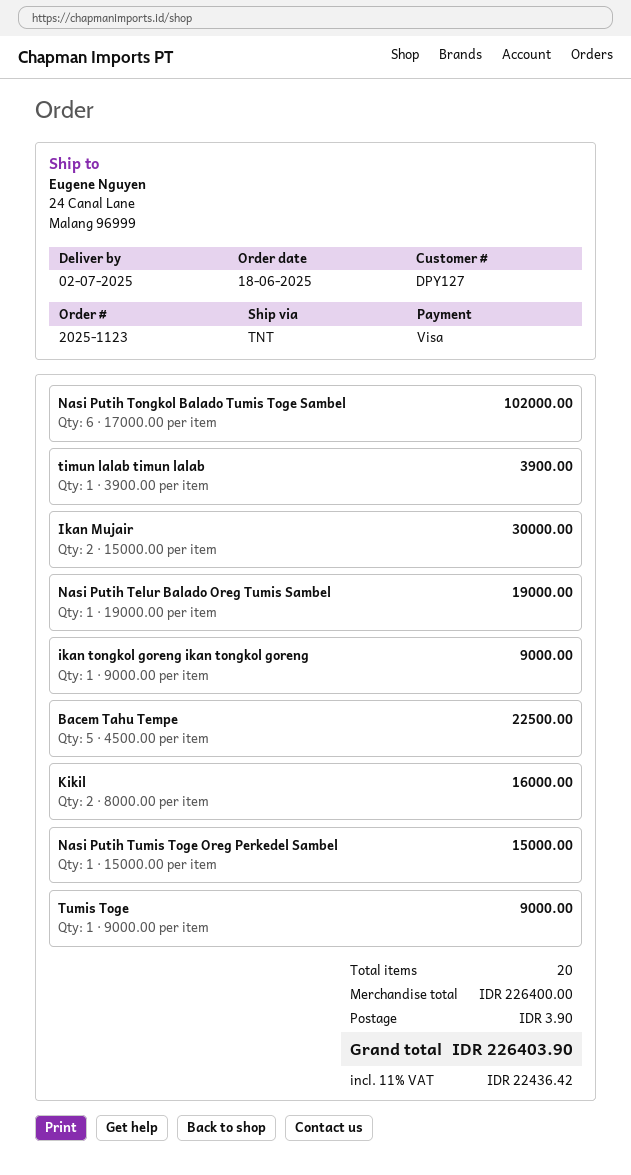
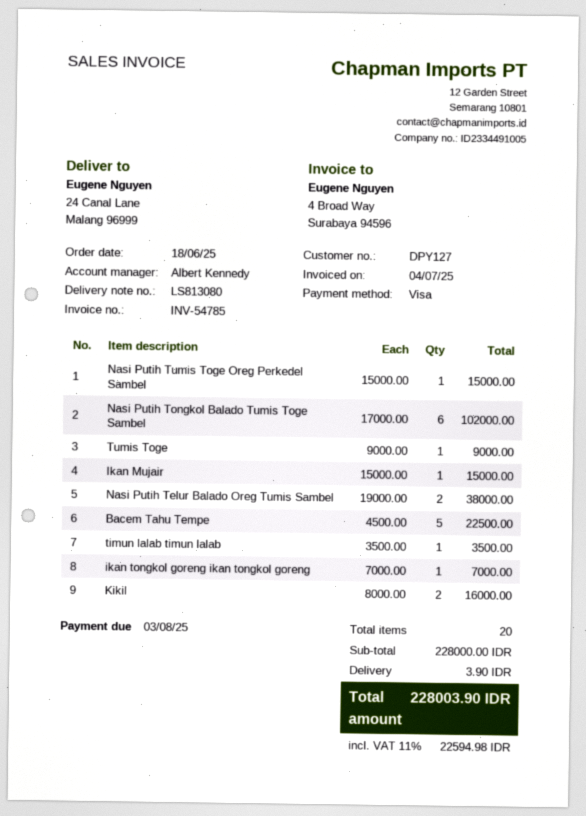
timun lalab timun lalab: 1 x 3900.00 = 3900.00 -> 1 x 3500.00 = 3500.00
Ikan Mujair: 2 x 15000.00 = 30000.00 -> 1 x 15000.00 = 15000.00
Nasi Putih Telur Balado Oreg Tumis Sambel: 1 x 19000.00 = 19000.00 -> 2 x 19000.00 = 38000.00
ikan tongkol goreng ikan tongkol goreng: 1 x 9000.00 = 9000.00 -> 1 x 7000.00 = 7000.00
subtotal: 226400.00 -> 228000.00
tax: 11% = 22436.42 -> 11% = 22594.98
total: 226403.90 -> 228003.90

